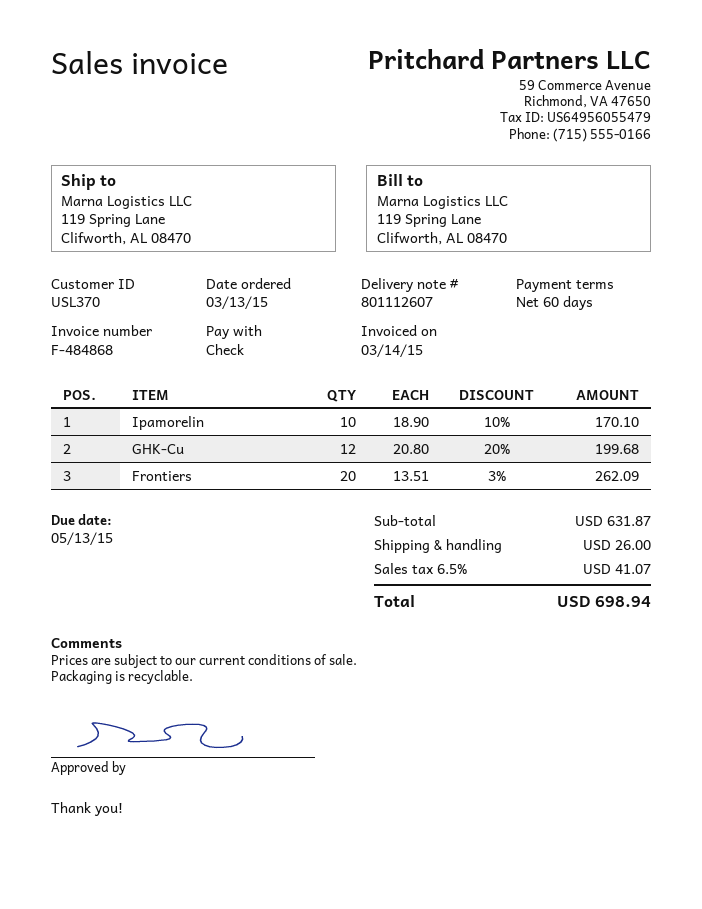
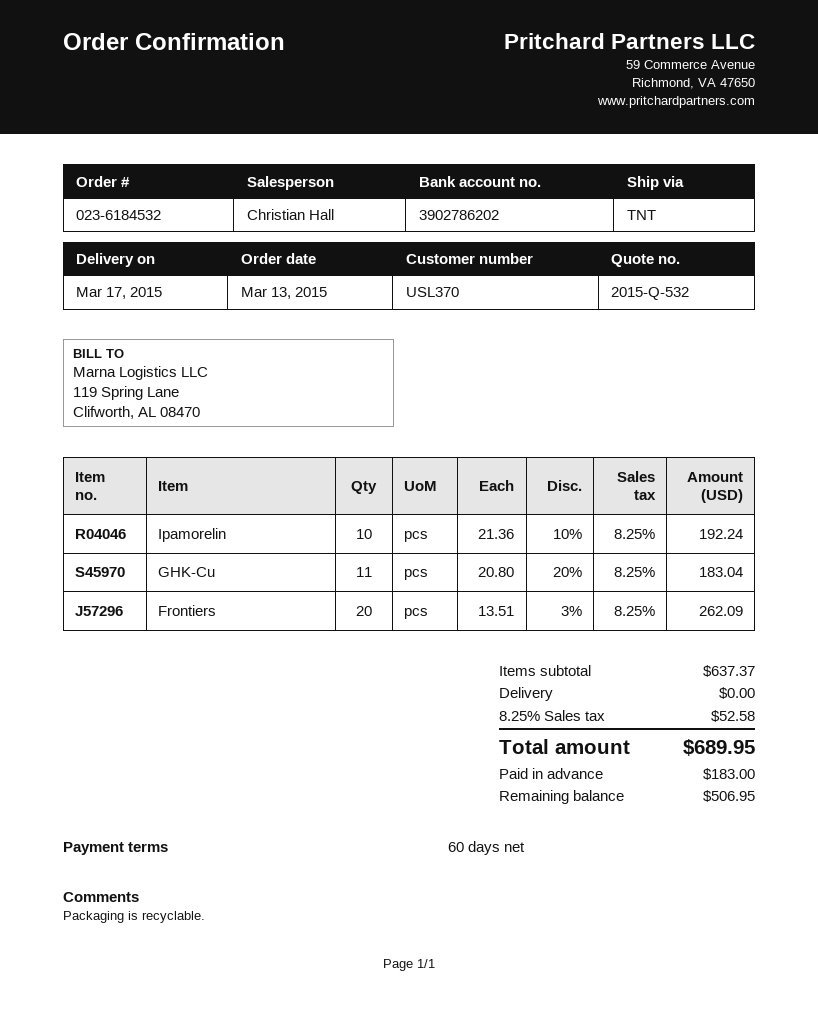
Ipamorelin: 10 x 18.90 - 10% = 170.10 -> 10 x 21.36 - 10% = 192.24
GHK-Cu: 12 x 20.80 - 20% = 199.68 -> 11 x 20.80 - 20% = 183.04
subtotal: 631.87 -> 637.37
shipping: 26.00 -> 0.00
tax: 6.5% = 41.07 -> 8.25% = 52.58
total: 698.94 -> 689.95

